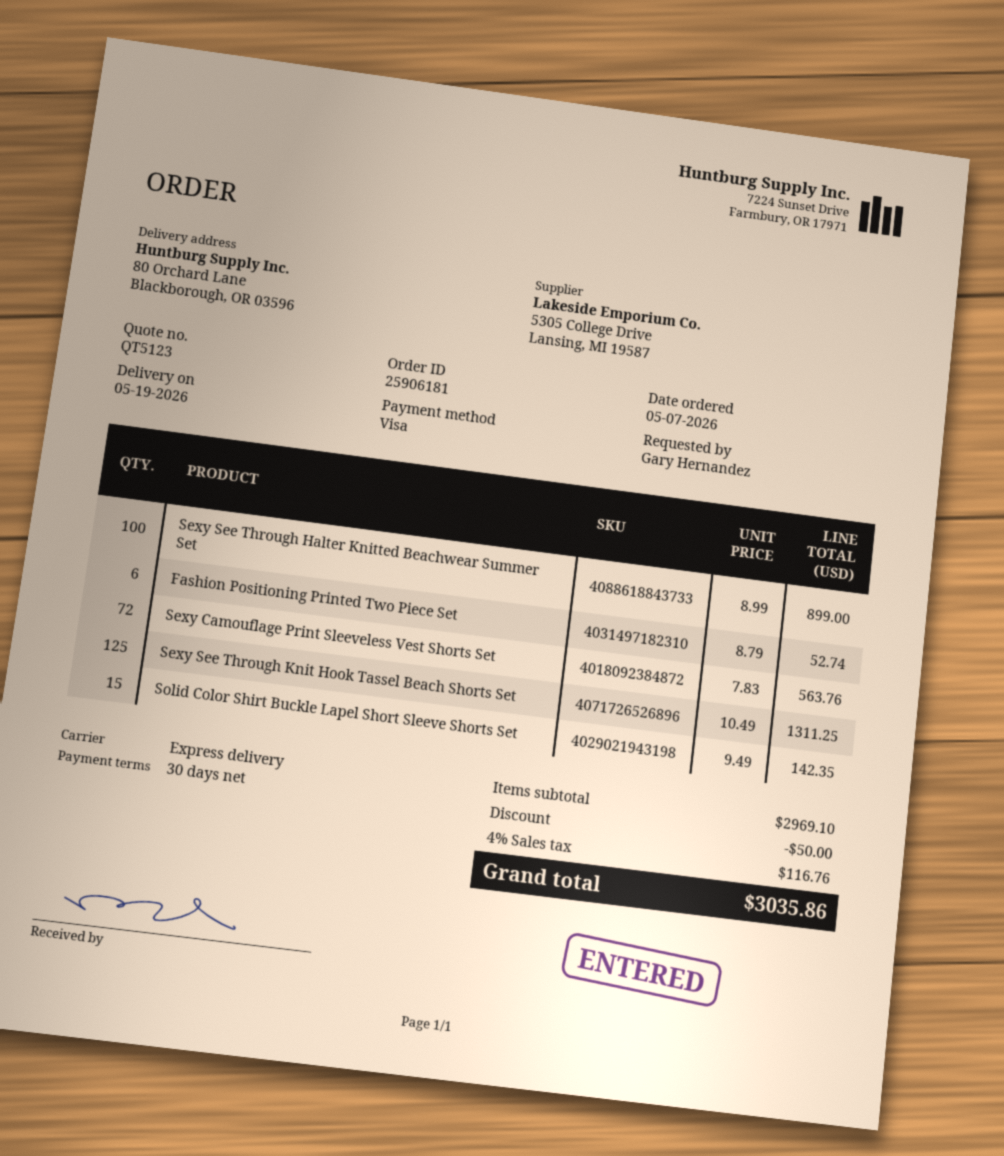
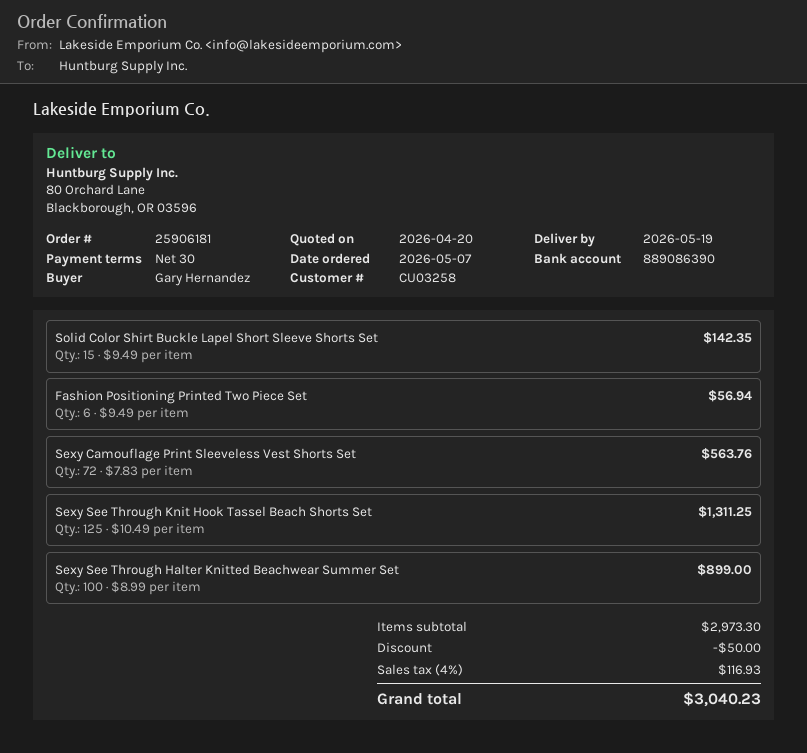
Fashion Positioning Printed Two Piece Set: 6 x 8.79 = 52.74 -> 6 x 9.49 = 56.94
subtotal: 2969.10 -> 2973.30
tax: 4% = 116.76 -> 4% = 116.93
total: 3035.86 -> 3040.23

